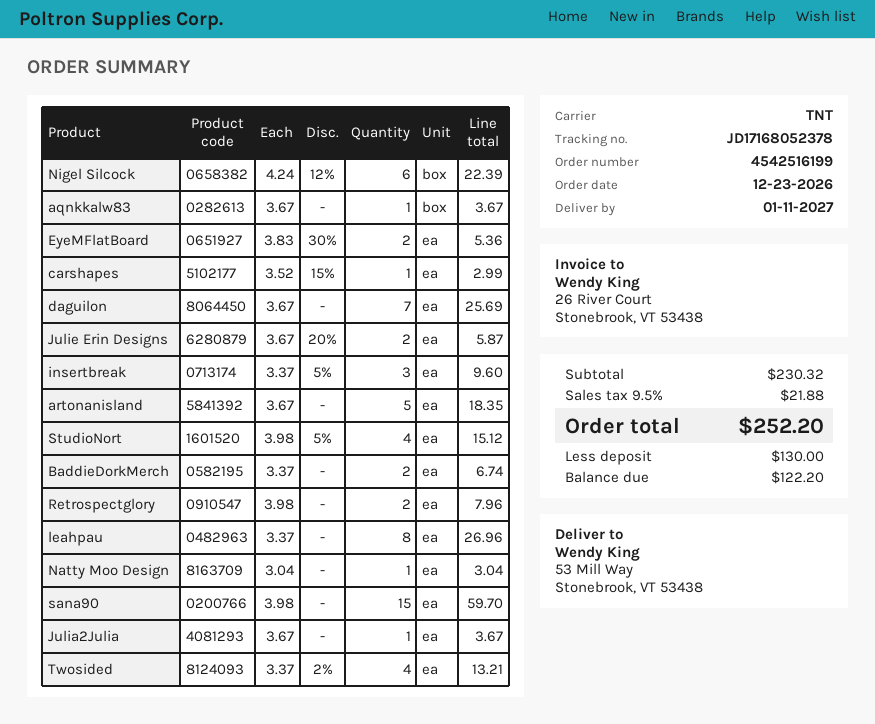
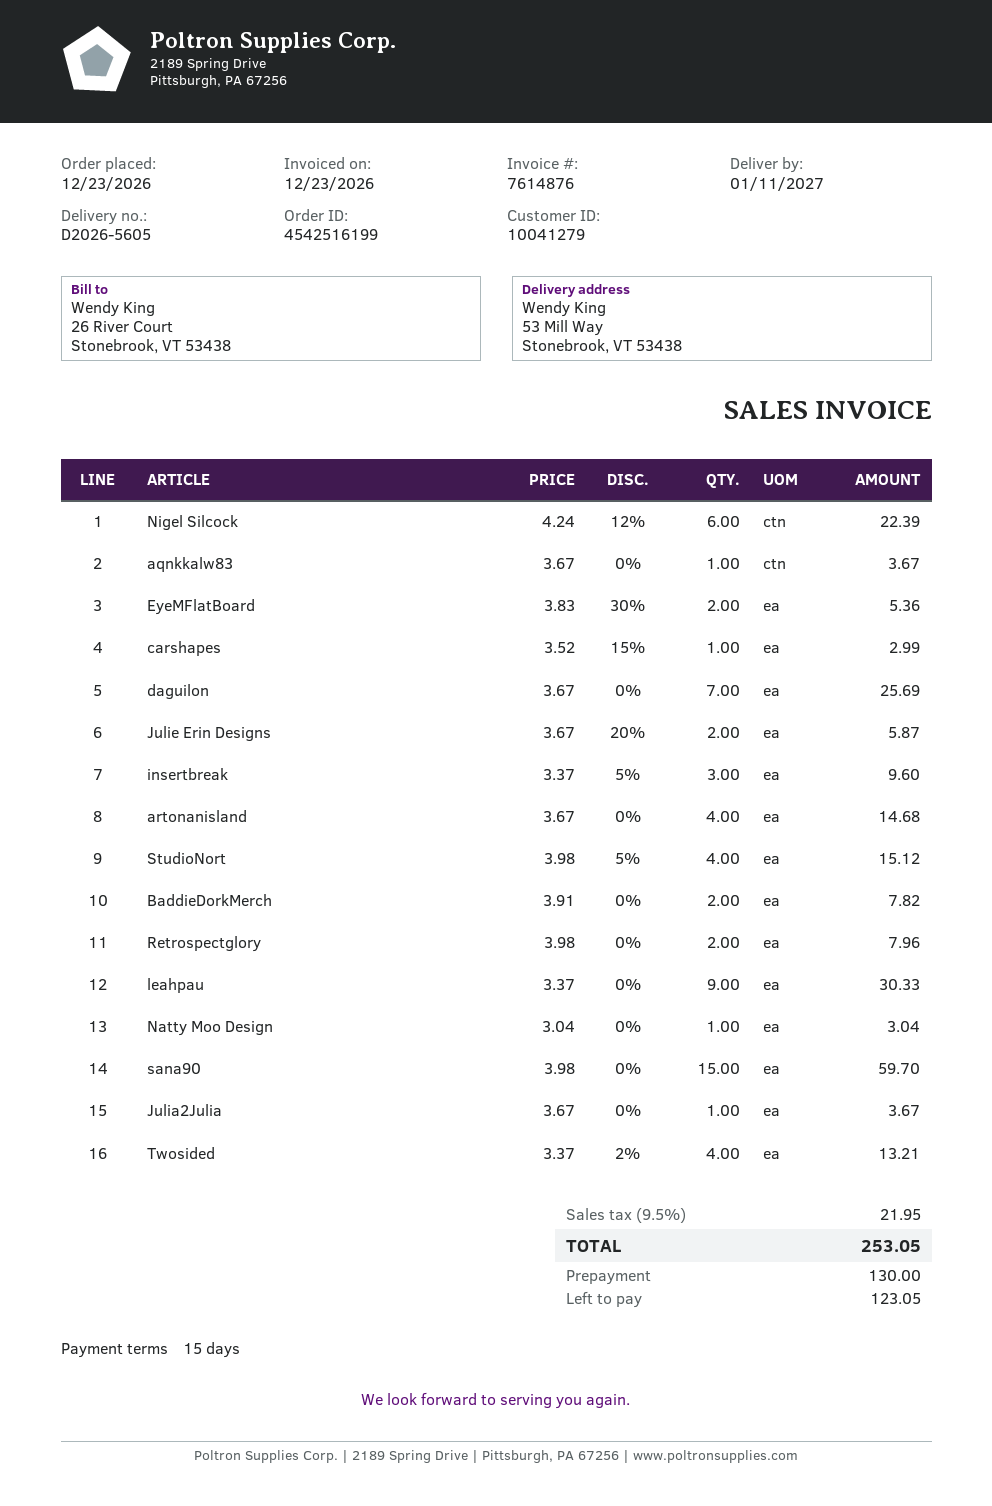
artonanisland: 5 x 3.67 = 18.35 -> 4 x 3.67 = 14.68
BaddieDorkMerch: 2 x 3.37 = 6.74 -> 2 x 3.91 = 7.82
leahpau: 8 x 3.37 = 26.96 -> 9 x 3.37 = 30.33
tax: 9.5% = 21.88 -> 9.5% = 21.95
total: 252.20 -> 253.05
balance: 122.20 -> 123.05

